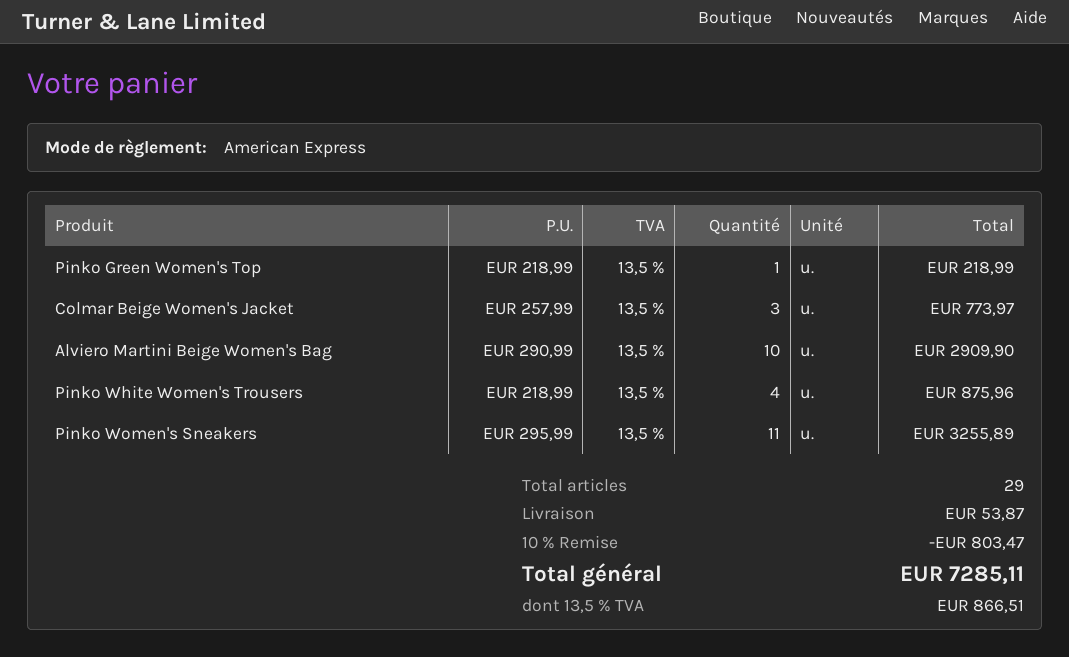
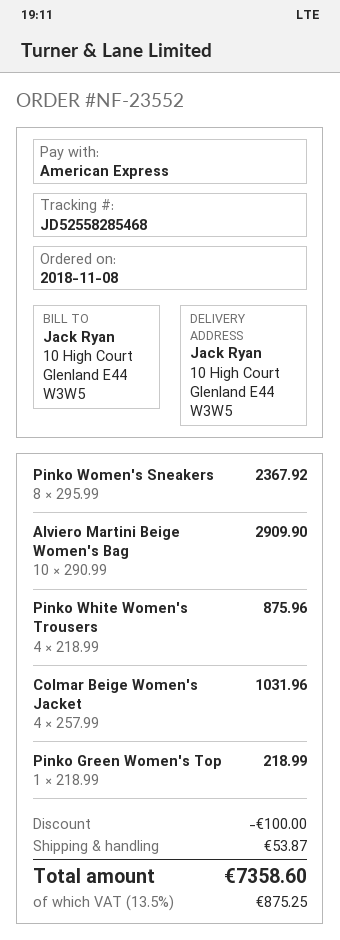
Colmar Beige Women's Jacket: 3 x 257.99 = 773.97 -> 4 x 257.99 = 1031.96
Pinko Women's Sneakers: 11 x 295.99 = 3255.89 -> 8 x 295.99 = 2367.92
discount: 803.47 -> 100.00
tax: 13.5% = 866.51 -> 13.5% = 875.25
total: 7285.11 -> 7358.60

